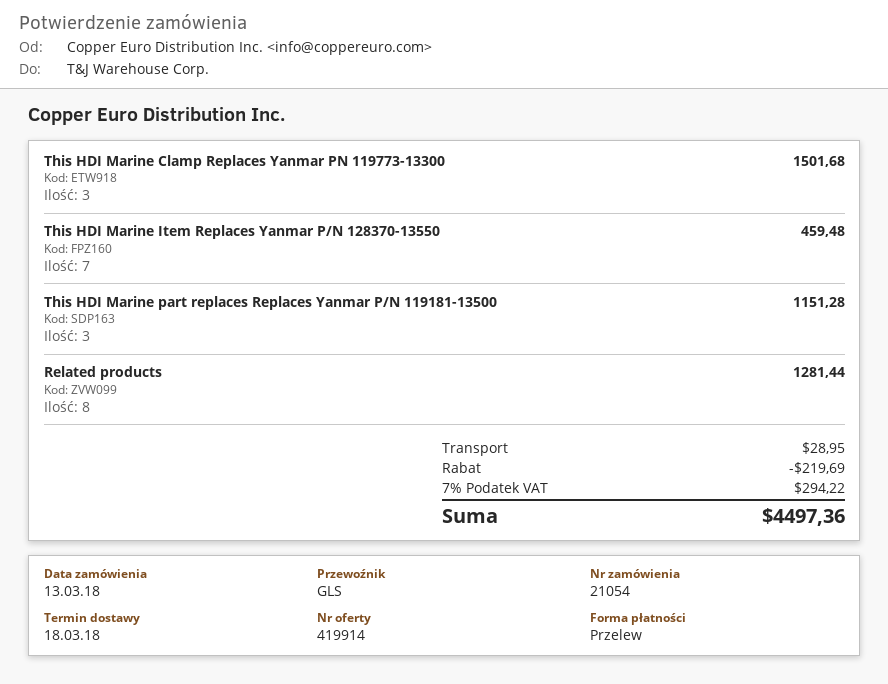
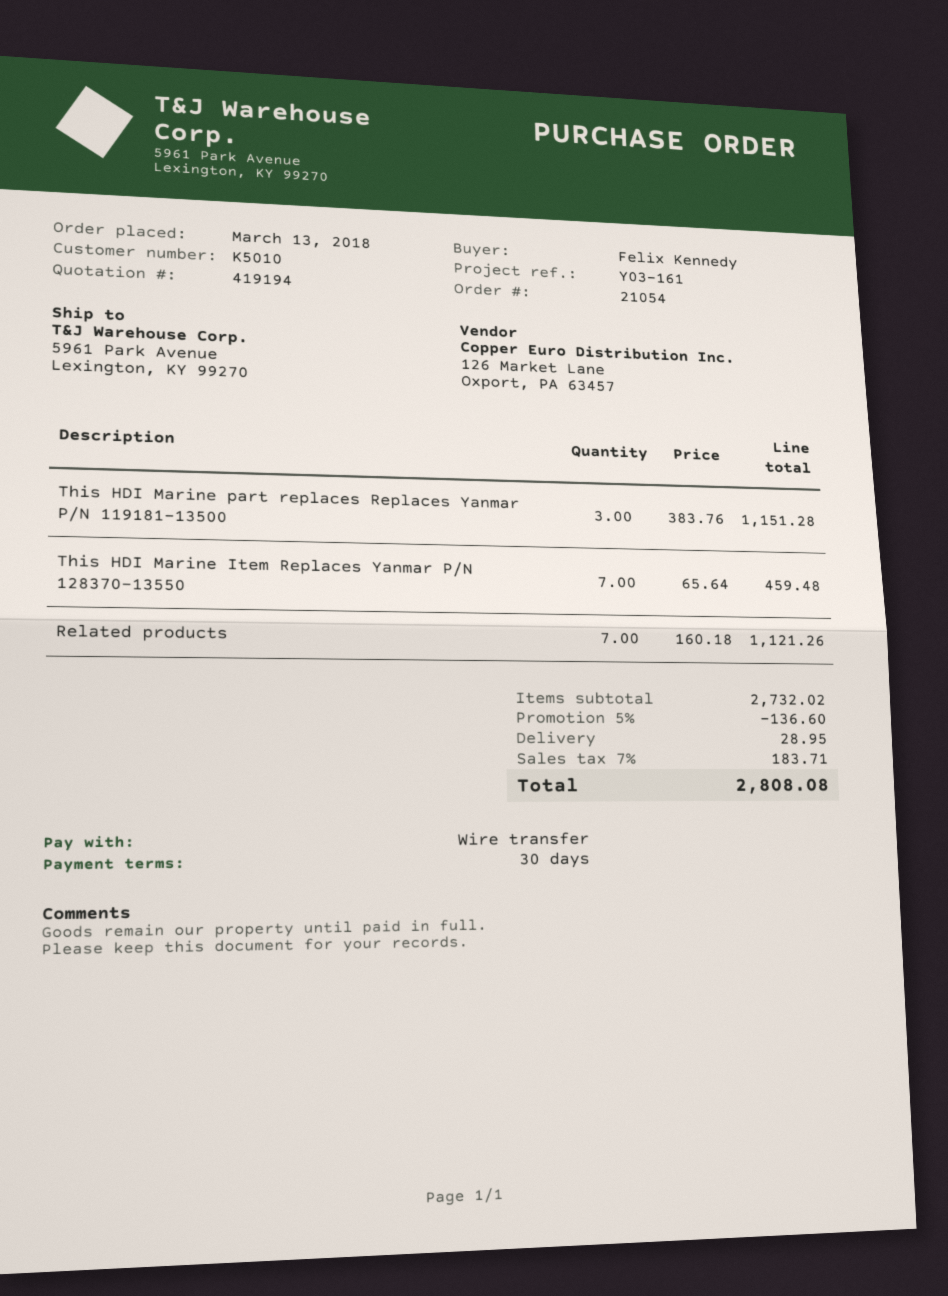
quote number: 419914 -> 419194
This HDI Marine Clamp Replaces Yanmar PN 119773-13300: 3 for 1501.68 -> none
Related products: 8 for 1281.44 -> 7 for 1121.26
discount: 219.69 -> 136.60
tax: 7% = 294.22 -> 7% = 183.71
total: 4497.36 -> 2808.08

